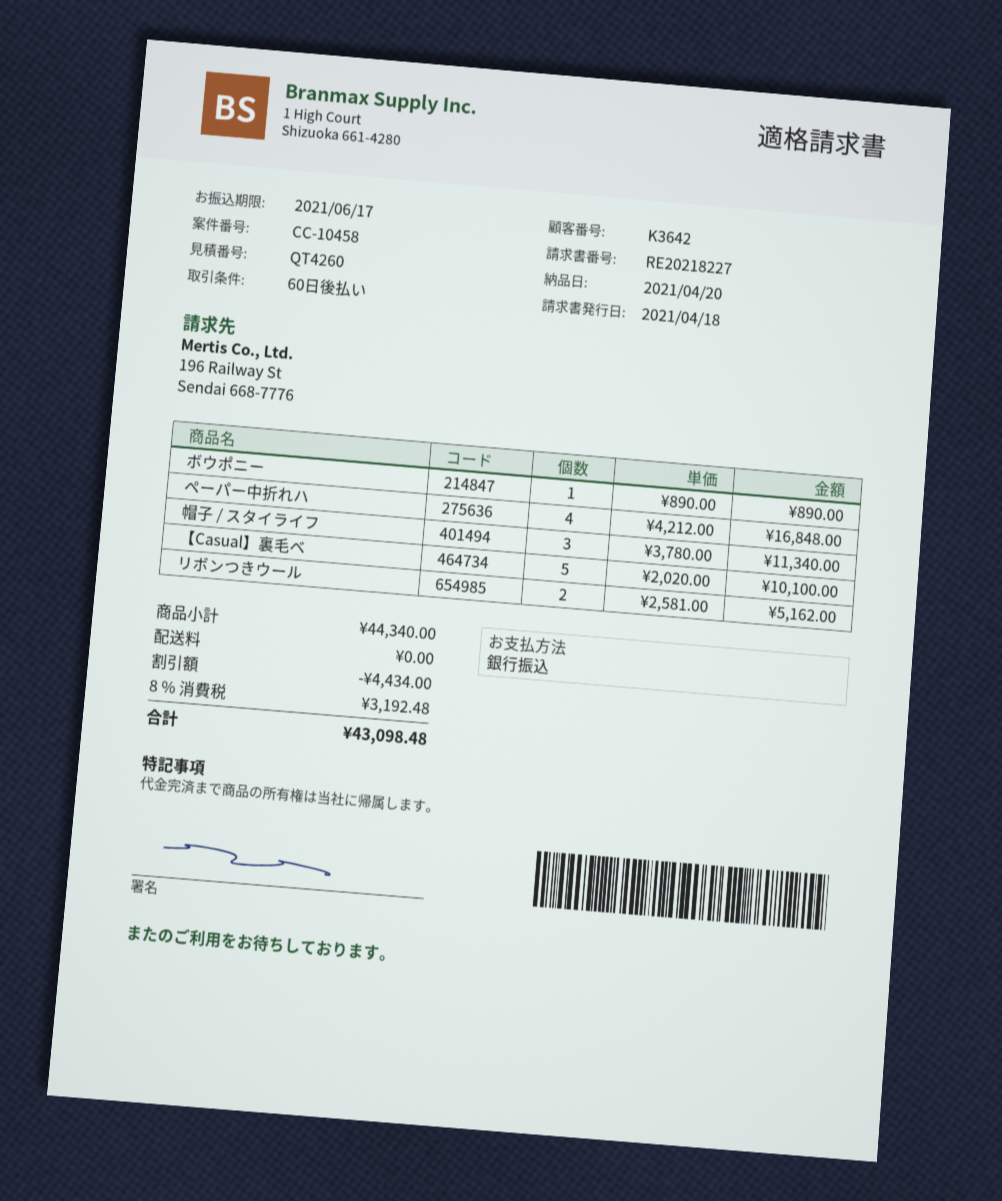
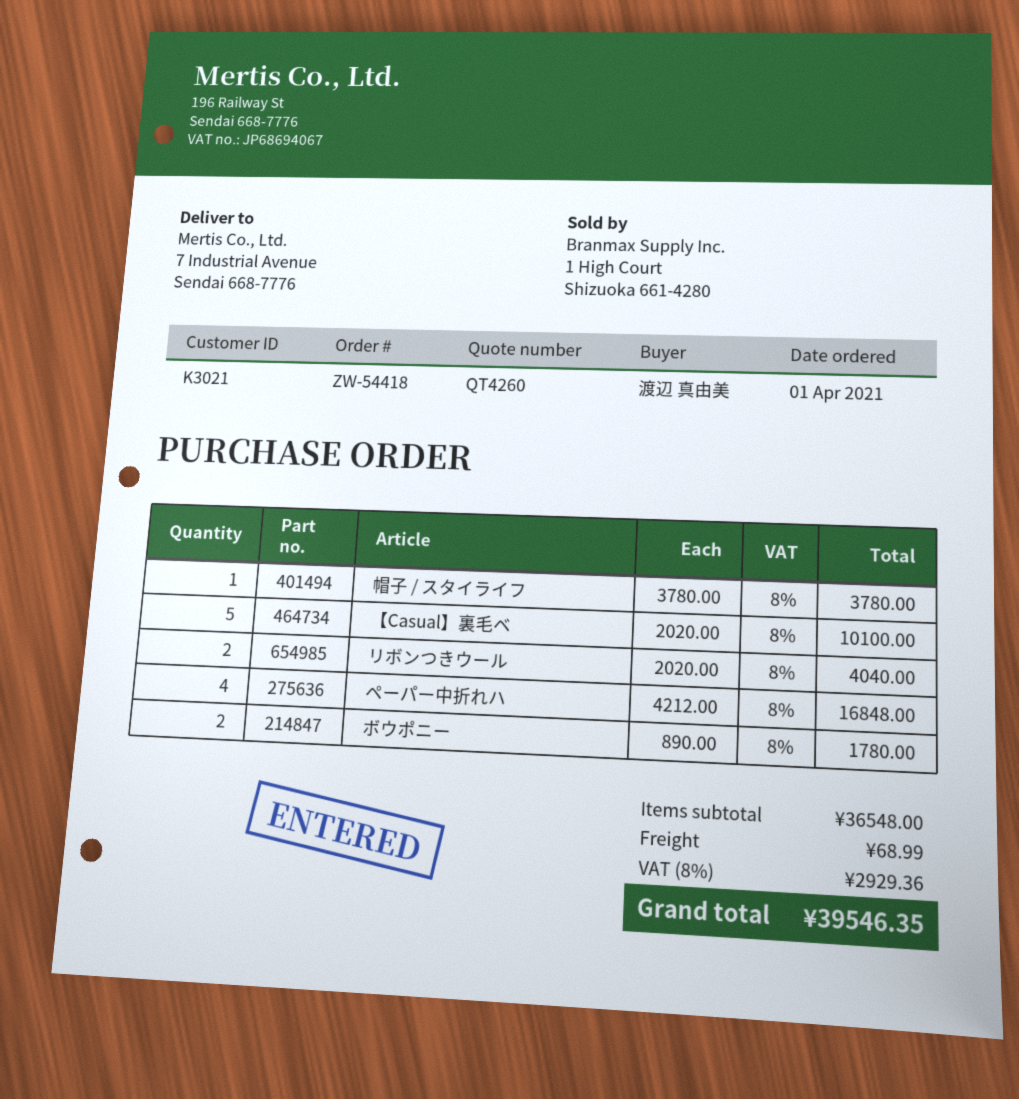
customer number: K3642 -> K3021
ボウポニー: 1 x 890.00 = 890.00 -> 2 x 890.00 = 1780.00
帽子 / スタイライフ: 3 x 3780.00 = 11340.00 -> 1 x 3780.00 = 3780.00
リボンつきウール: 2 x 2581.00 = 5162.00 -> 2 x 2020.00 = 4040.00
subtotal: 44340.00 -> 36548.00
discount: 4434.00 -> none
shipping: 0.00 -> 68.99
tax: 8% = 3192.48 -> 8% = 2929.36
total: 43098.48 -> 39546.35

